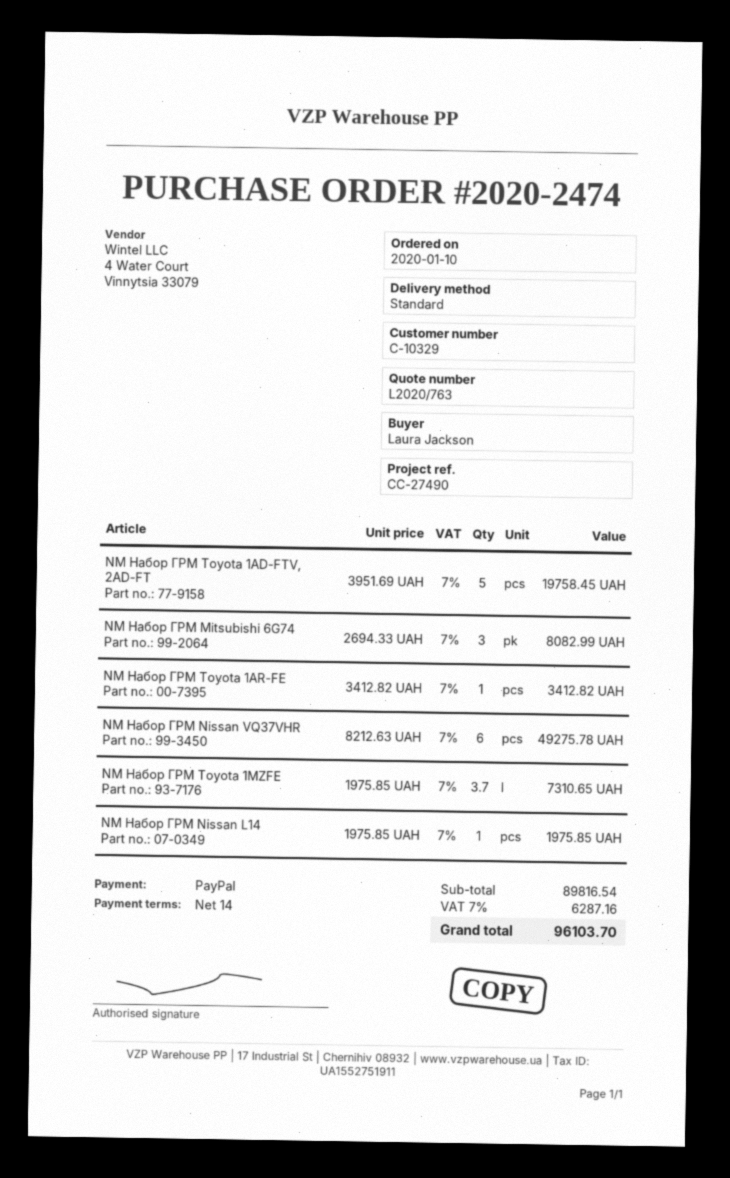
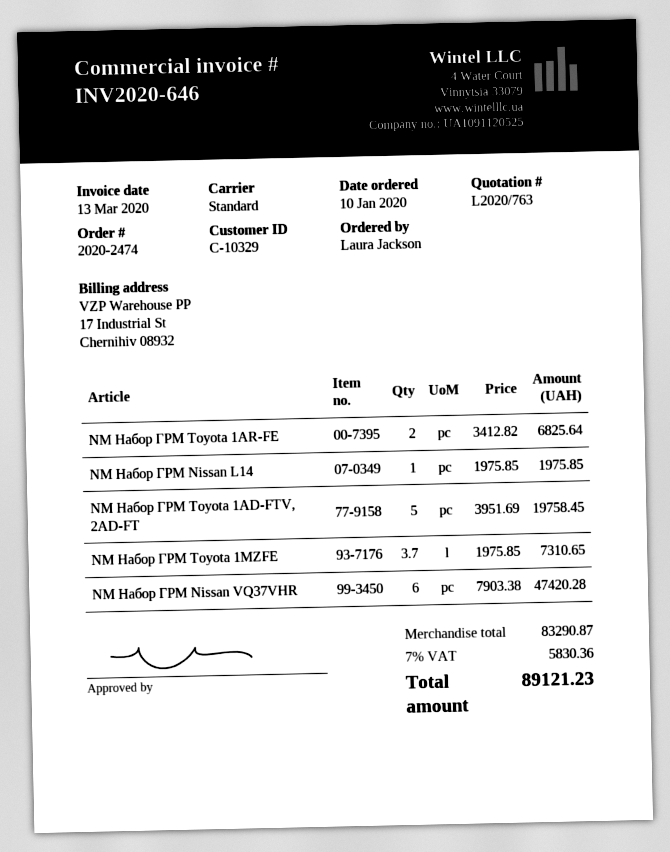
NM Набор ГРМ Mitsubishi 6G74: 3 x 2694.33 = 8082.99 -> none
NM Набор ГРМ Toyota 1AR-FE: 1 x 3412.82 = 3412.82 -> 2 x 3412.82 = 6825.64
NM Набор ГРМ Nissan VQ37VHR: 6 x 8212.63 = 49275.78 -> 6 x 7903.38 = 47420.28
subtotal: 89816.54 -> 83290.87
tax: 7% = 6287.16 -> 7% = 5830.36
total: 96103.70 -> 89121.23

